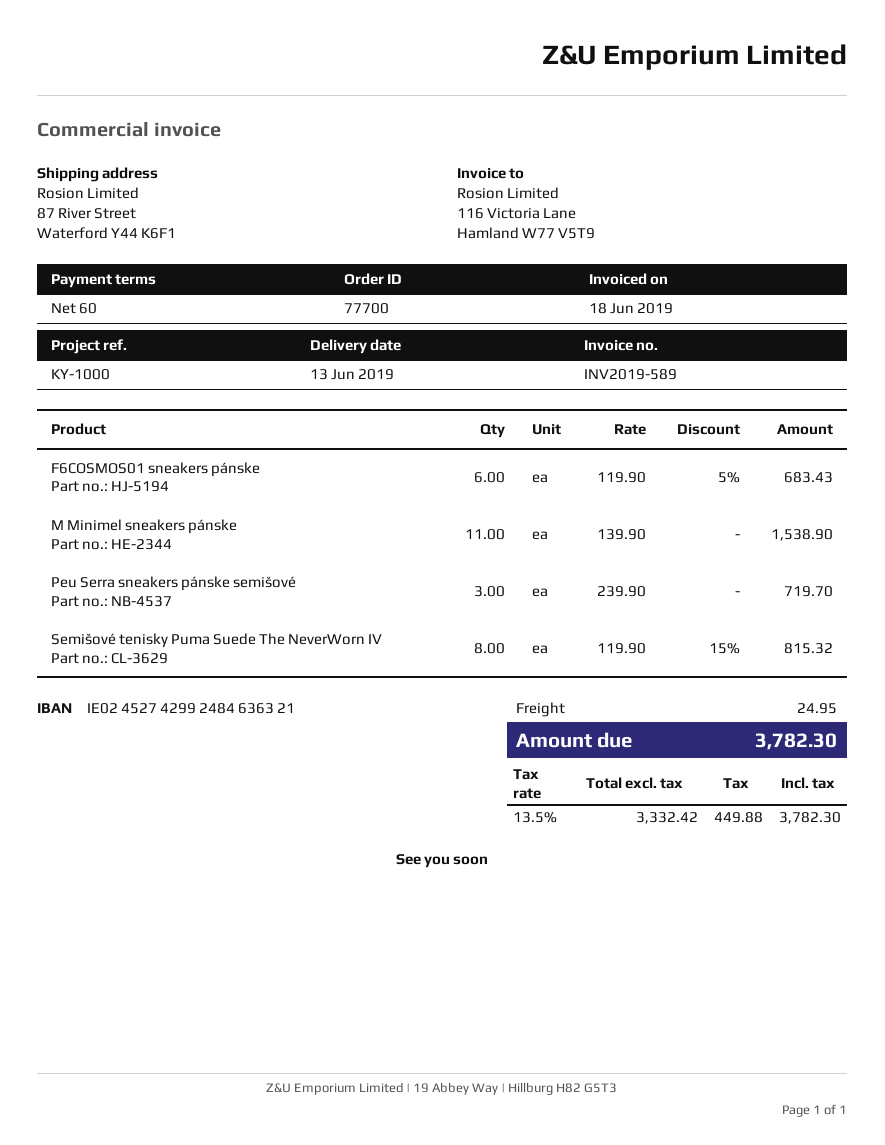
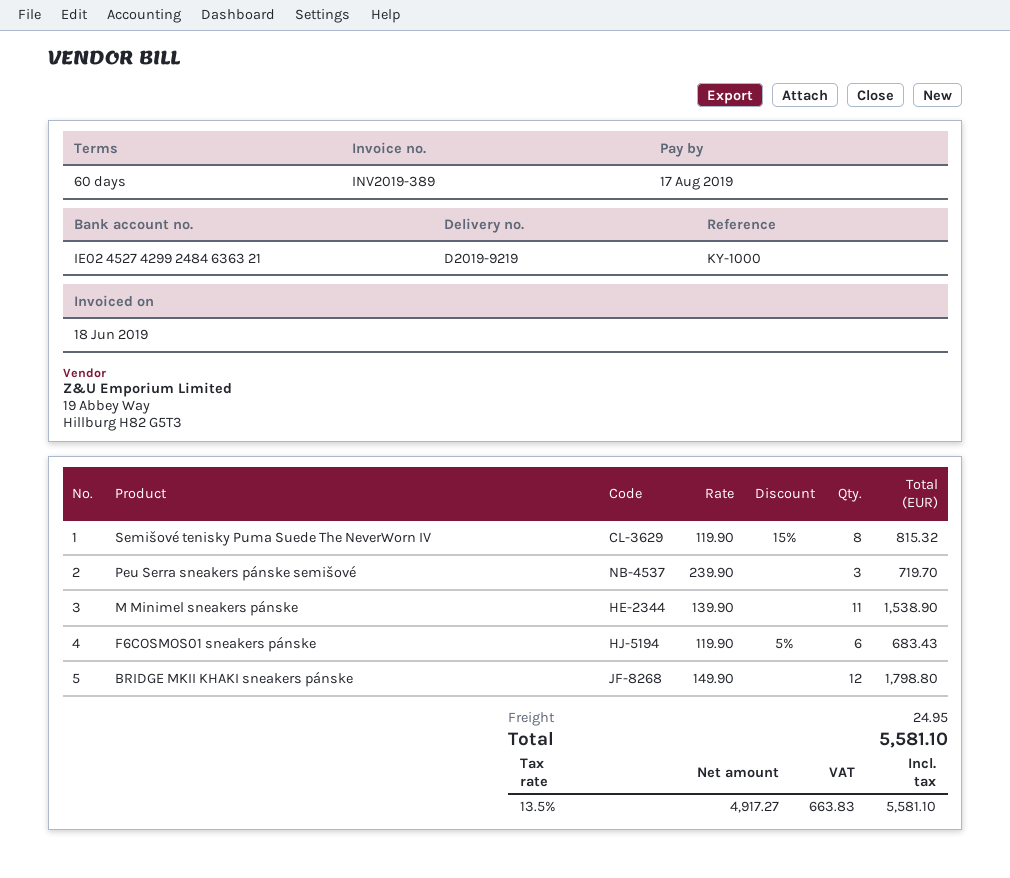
invoice number: INV2019-589 -> INV2019-389
BRIDGE MKII KHAKI sneakers pánske: none -> 12 x 149.90 = 1798.80
net: 3332.42 -> 4917.27
tax: 13.5% = 449.88 -> 13.5% = 663.83
total: 3782.30 -> 5581.10

